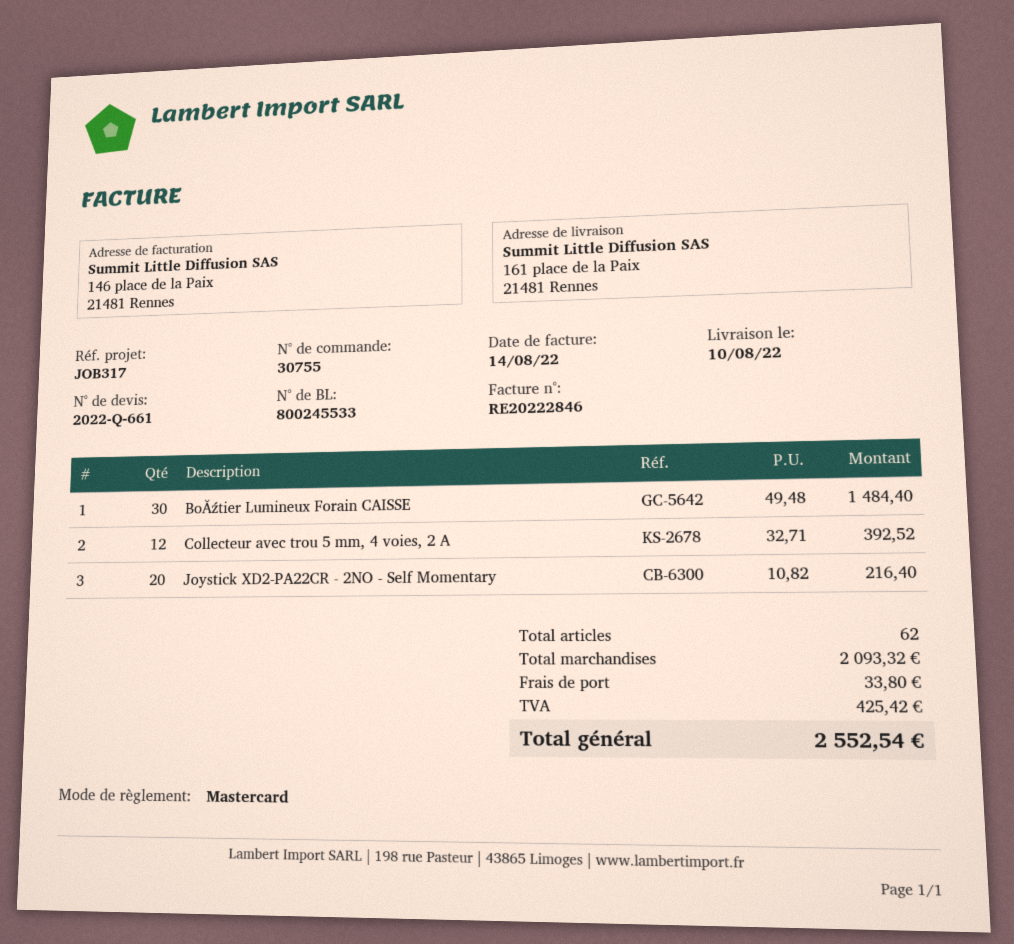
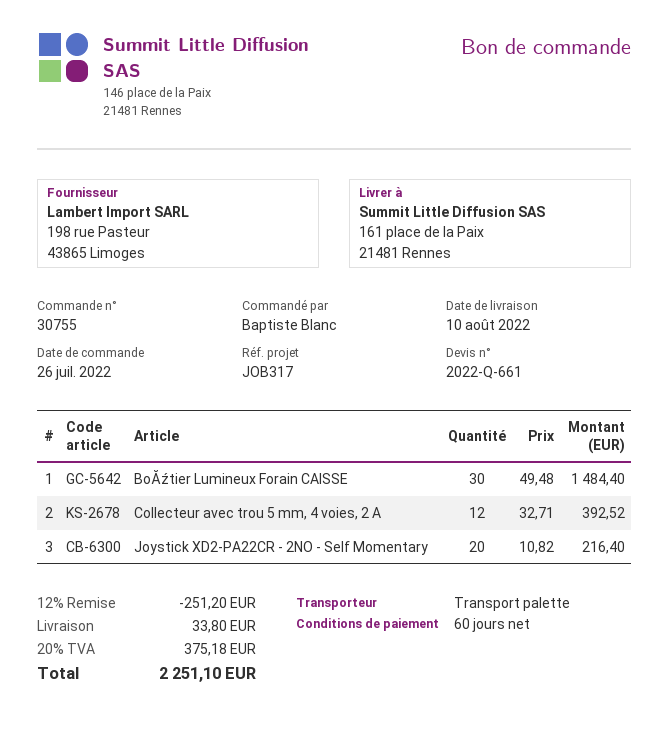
discount: none -> 12% = 251.20
tax: 425.42 -> 375.18
total: 2552.54 -> 2251.10

